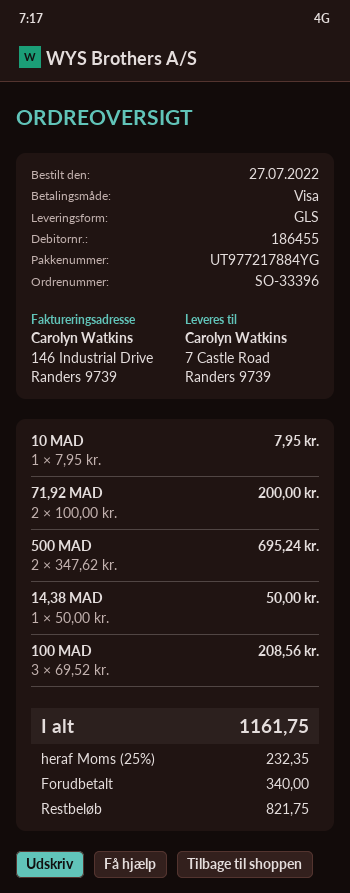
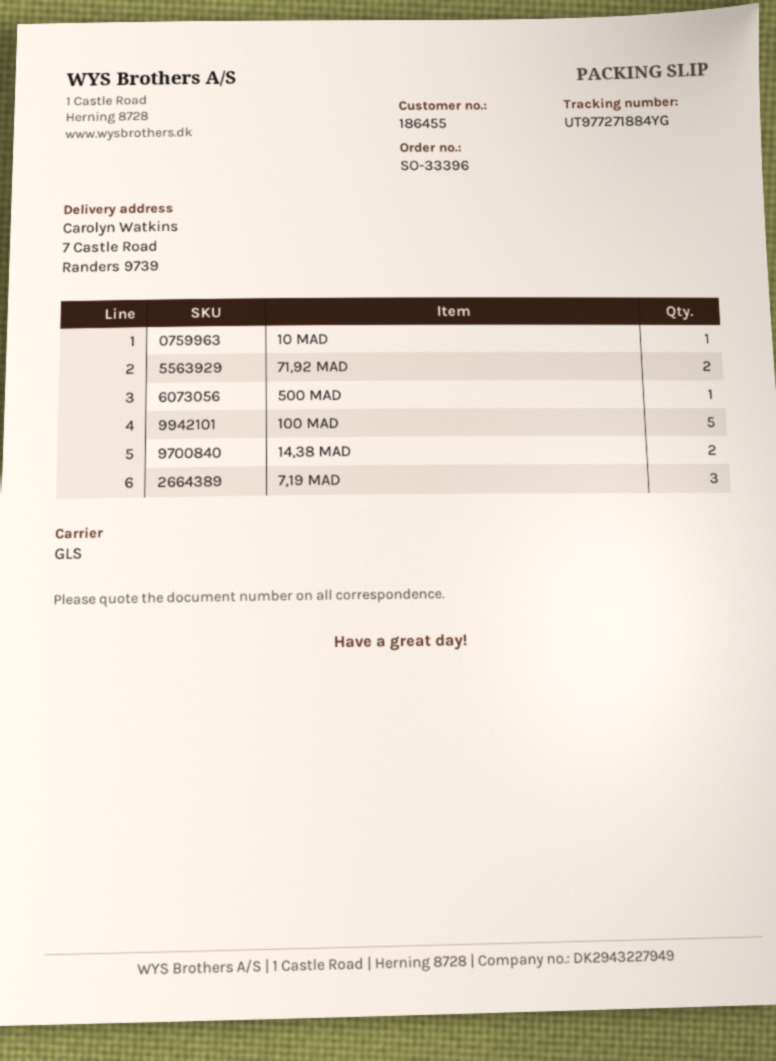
tracking number: UT977217884YG -> UT977271884YG
500 MAD: 2 -> 1
14,38 MAD: 1 -> 2
100 MAD: 3 -> 5
7,19 MAD: none -> 3

